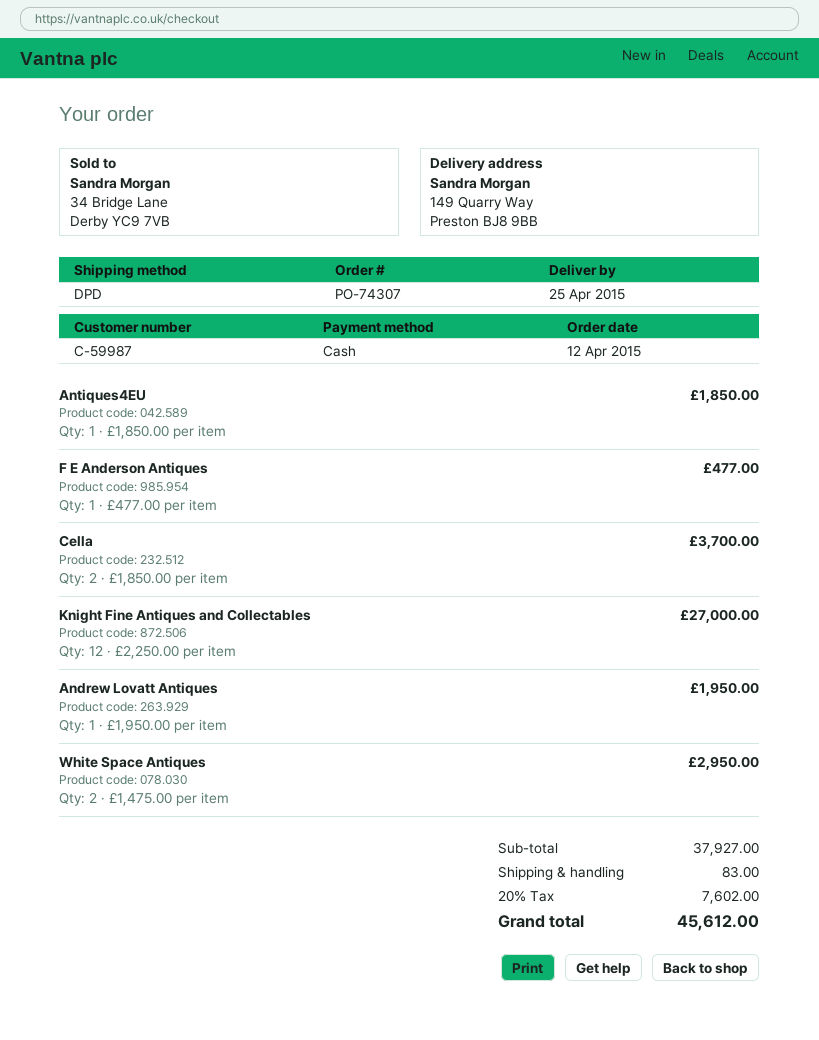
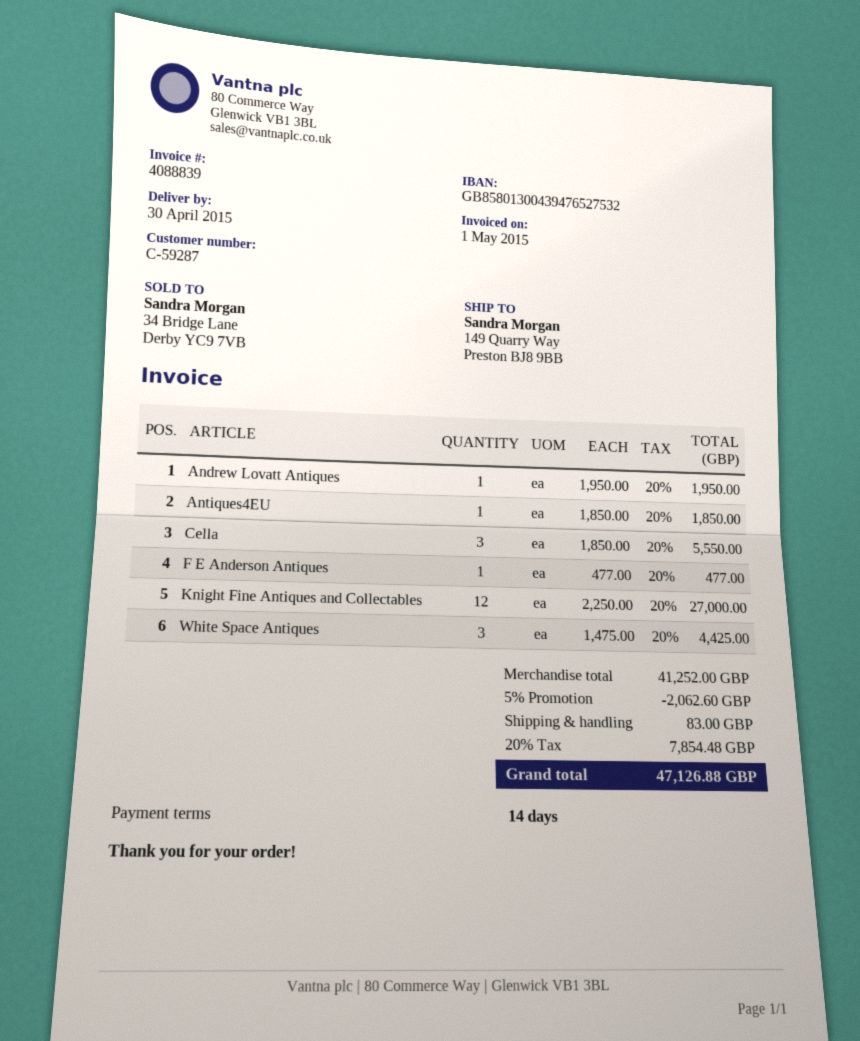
delivery date: 2015-04-25 -> 2015-04-30
customer number: C-59987 -> C-59287
Cella: 2 x 1850.00 = 3700.00 -> 3 x 1850.00 = 5550.00
White Space Antiques: 2 x 1475.00 = 2950.00 -> 3 x 1475.00 = 4425.00
subtotal: 37927.00 -> 41252.00
discount: none -> 5% = 2062.60
tax: 20% = 7602.00 -> 20% = 7854.48
total: 45612.00 -> 47126.88

